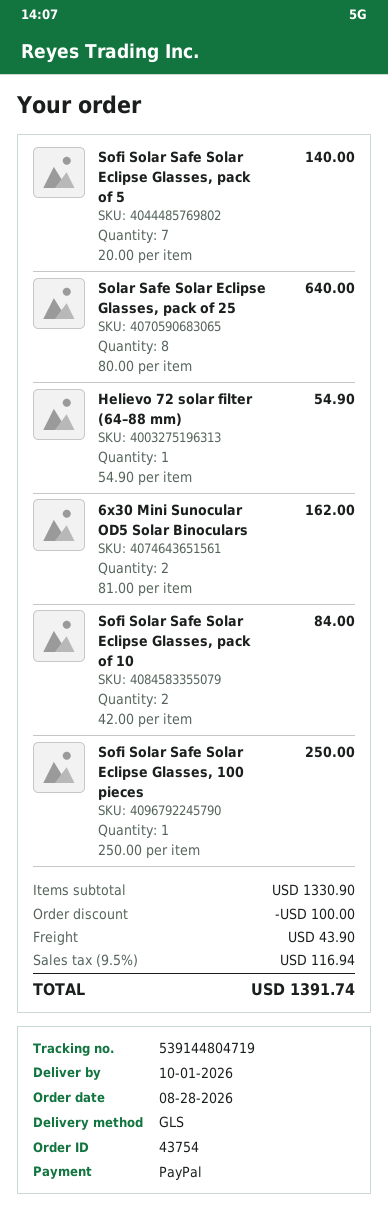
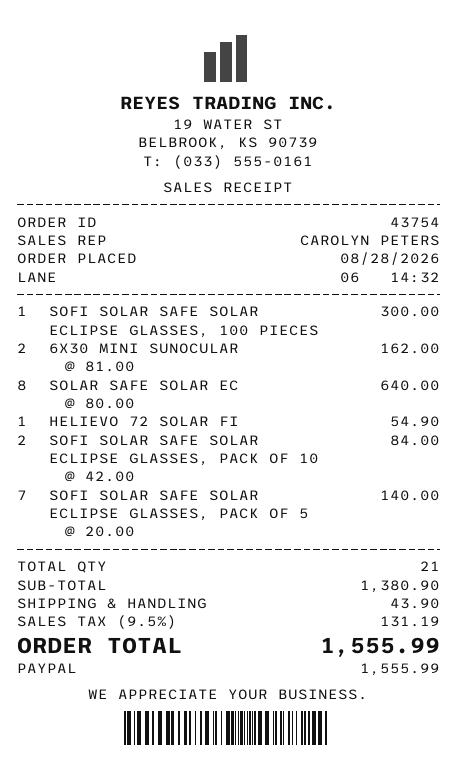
Sofi Solar Safe Solar Eclipse Glasses, 100 pieces: 1 x 250.00 = 250.00 -> 1 x 300.00 = 300.00
subtotal: 1330.90 -> 1380.90
discount: 100.00 -> none
tax: 9.5% = 116.94 -> 9.5% = 131.19
total: 1391.74 -> 1555.99

